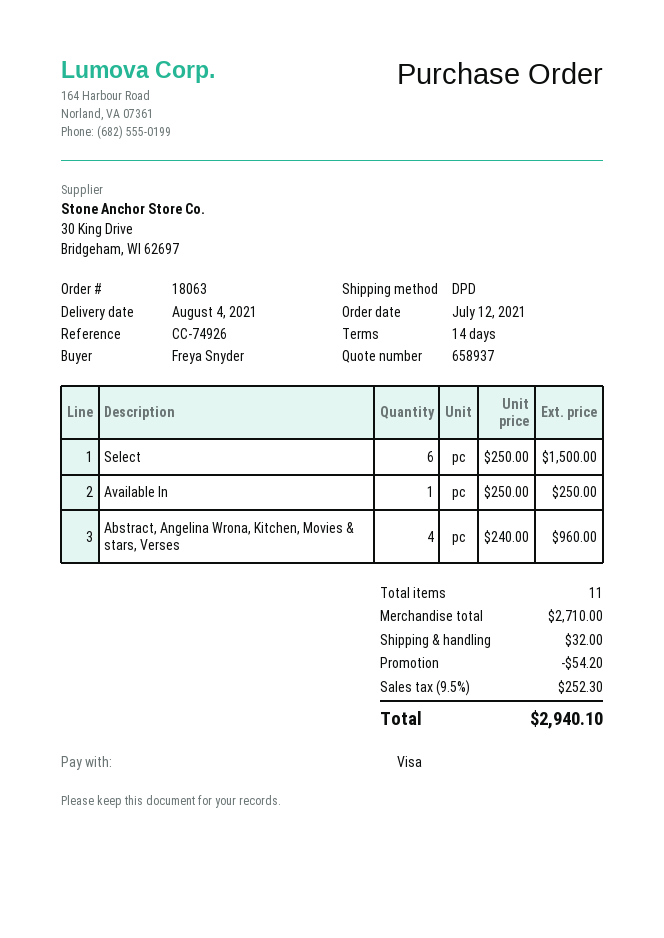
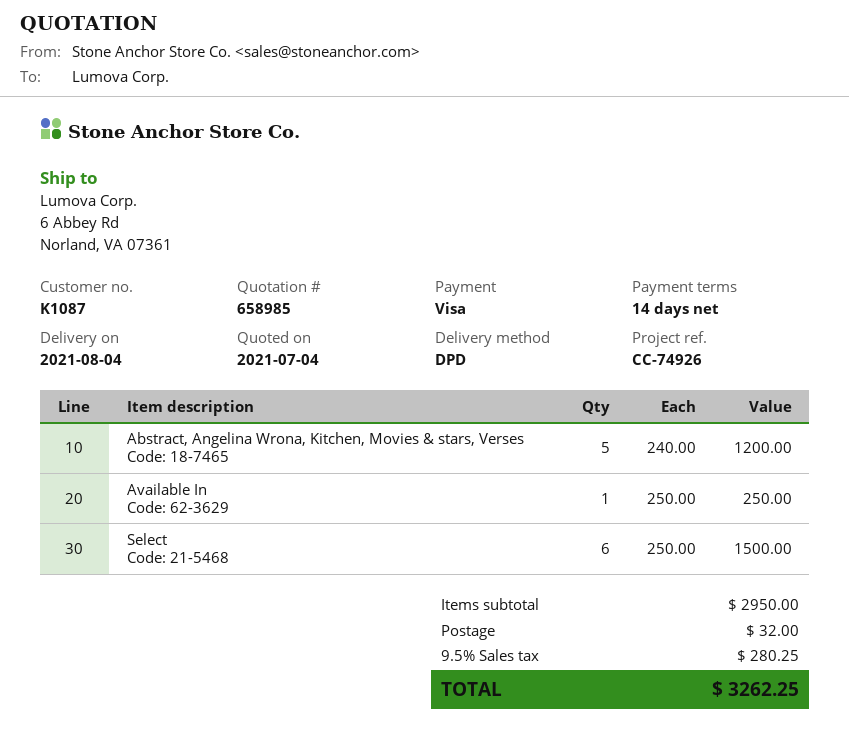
quote number: 658937 -> 658985
Abstract, Angelina Wrona, Kitchen, Movies & stars, Verses: 4 x 240.00 = 960.00 -> 5 x 240.00 = 1200.00
subtotal: 2710.00 -> 2950.00
discount: 54.20 -> none
tax: 9.5% = 252.30 -> 9.5% = 280.25
total: 2940.10 -> 3262.25

